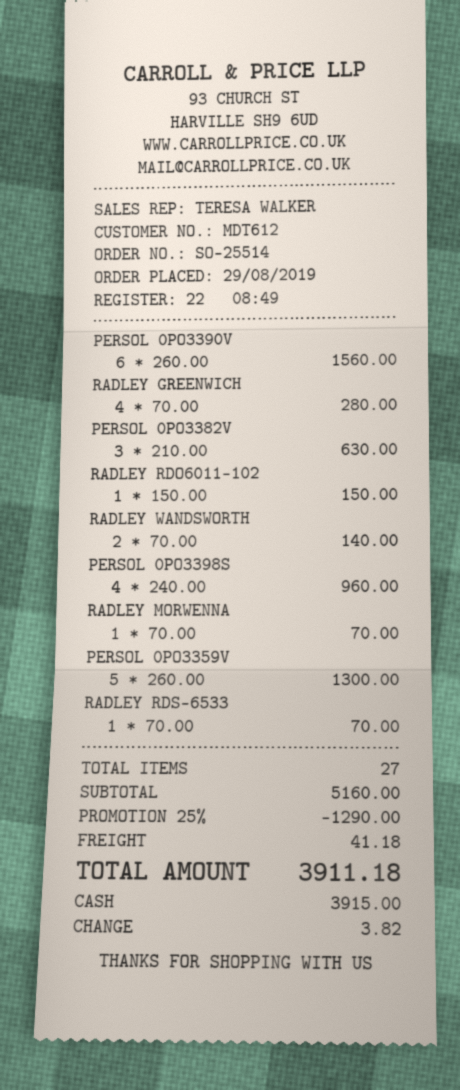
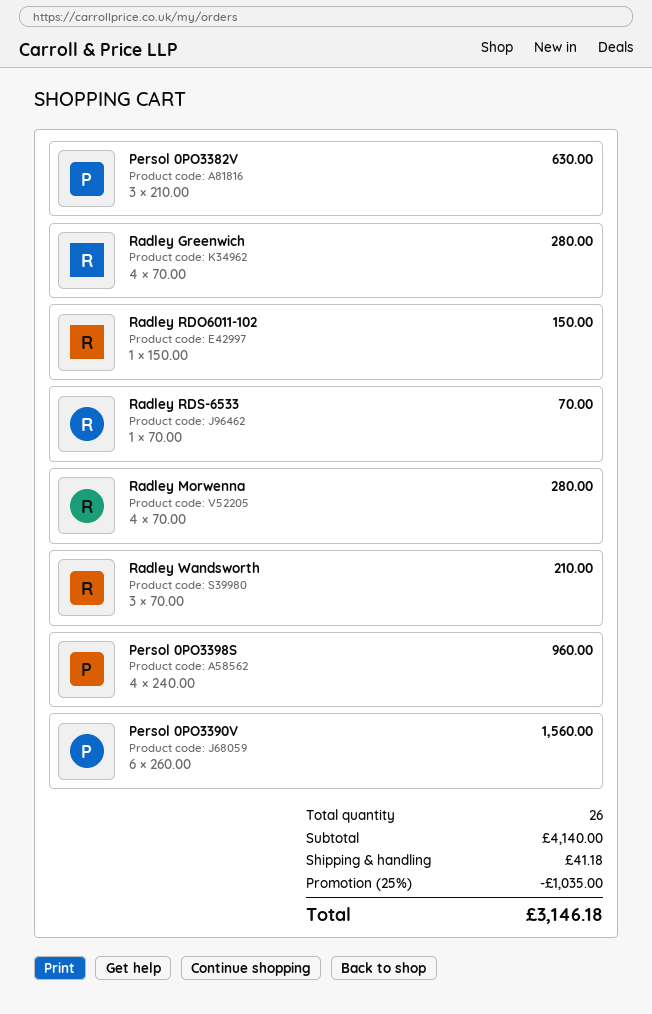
RADLEY WANDSWORTH: 2 x 70.00 = 140.00 -> 3 x 70.00 = 210.00
RADLEY MORWENNA: 1 x 70.00 = 70.00 -> 4 x 70.00 = 280.00
PERSOL 0PO3359V: 5 x 260.00 = 1300.00 -> none
total quantity: 27 -> 26
subtotal: 5160.00 -> 4140.00
discount: 25% = 1290.00 -> 25% = 1035.00
total: 3911.18 -> 3146.18

